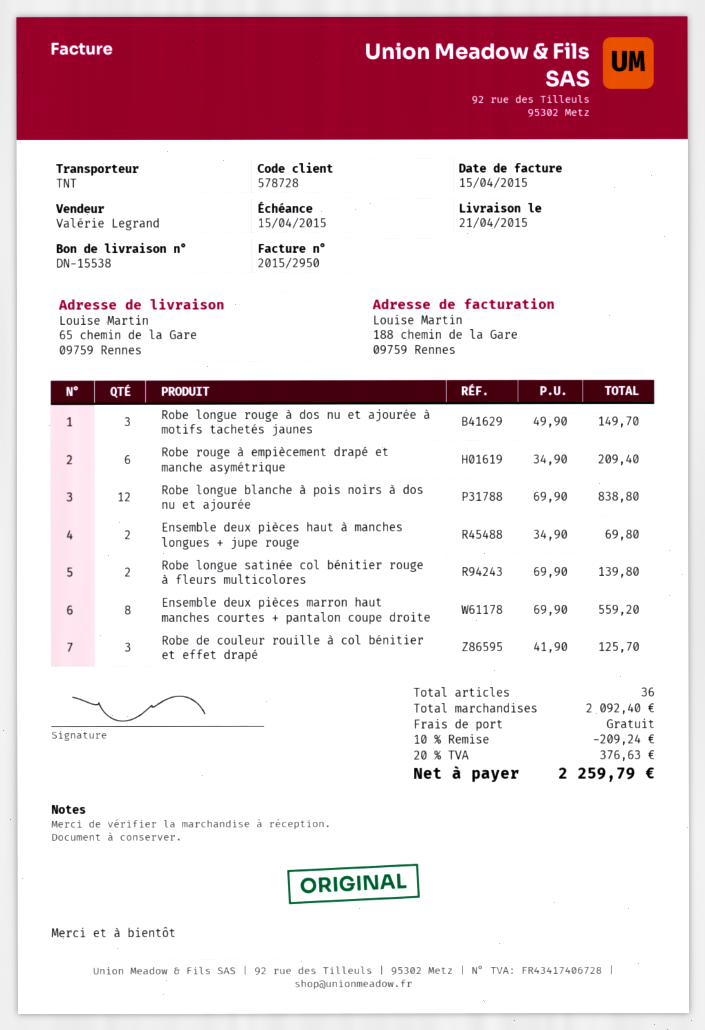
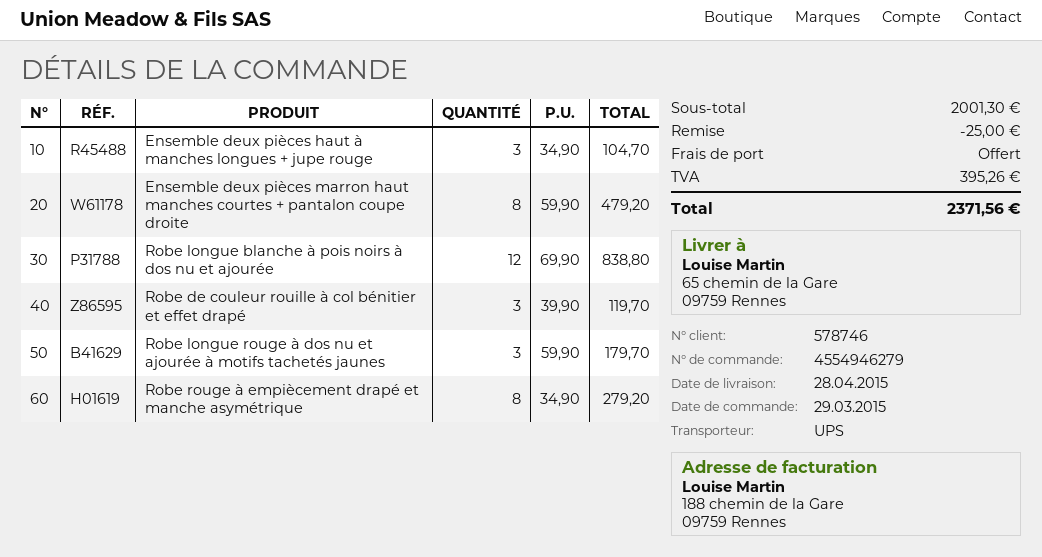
delivery date: 2015-04-21 -> 2015-04-28
customer number: 578728 -> 578746
shipping method: TNT -> UPS
Robe longue rouge à dos nu et ajourée à motifs tachetés jaunes: 3 x 49.90 = 149.70 -> 3 x 59.90 = 179.70
Robe rouge à empiècement drapé et manche asymétrique: 6 x 34.90 = 209.40 -> 8 x 34.90 = 279.20
Ensemble deux pièces haut à manches longues + jupe rouge: 2 x 34.90 = 69.80 -> 3 x 34.90 = 104.70
Robe longue satinée col bénitier rouge à fleurs multicolores: 2 x 69.90 = 139.80 -> none
Ensemble deux pièces marron haut manches courtes + pantalon coupe droite: 8 x 69.90 = 559.20 -> 8 x 59.90 = 479.20
Robe de couleur rouille à col bénitier et effet drapé: 3 x 41.90 = 125.70 -> 3 x 39.90 = 119.70
subtotal: 2092.40 -> 2001.30
discount: 209.24 -> 25.00
tax: 376.63 -> 395.26
total: 2259.79 -> 2371.56

